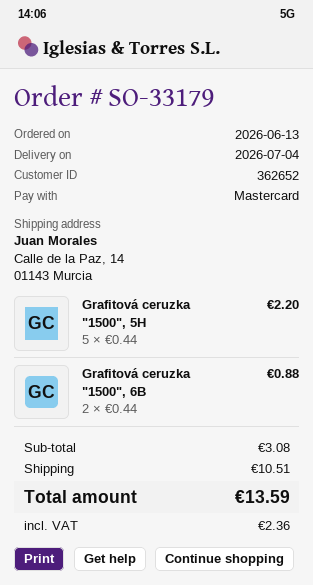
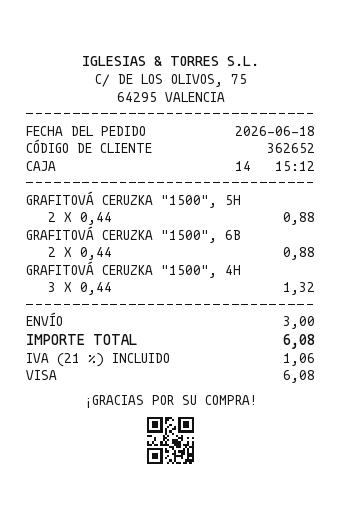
order date: 2026-06-13 -> 2026-06-18
payment method: Mastercard -> Visa
Grafitová ceruzka "1500", 5H: 5 x 0.44 = 2.20 -> 2 x 0.44 = 0.88
GRAFITOVÁ CERUZKA "1500", 4H: none -> 3 x 0.44 = 1.32
shipping: 10.51 -> 3.00
tax: 2.36 -> 1.06
total: 13.59 -> 6.08

